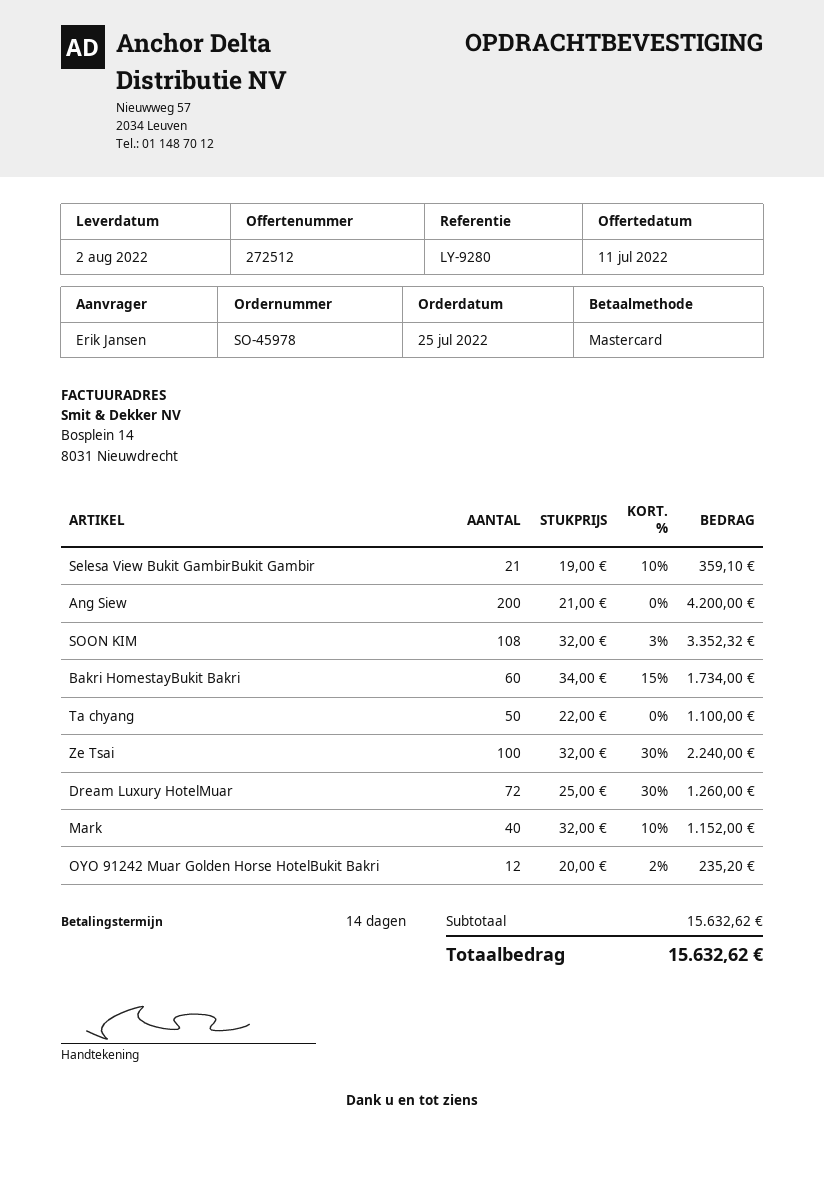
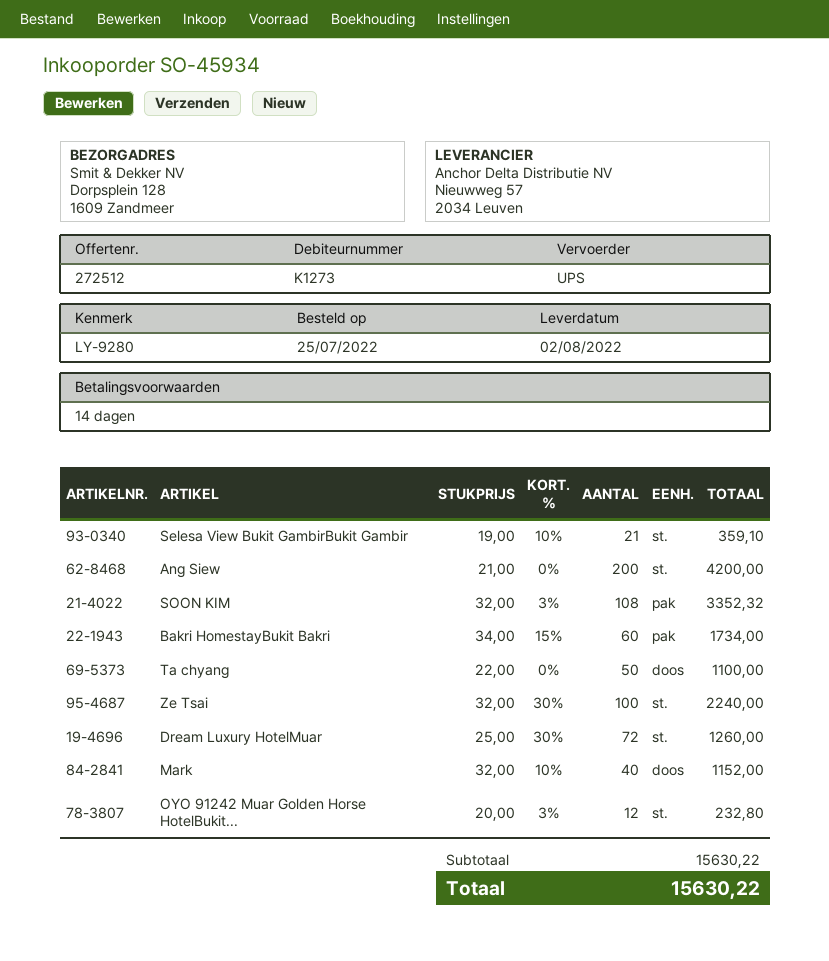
order number: SO-45978 -> SO-45934
OYO 91242 Muar Golden Horse HotelBukit Bakri: 12 x 20.00 - 2% = 235.20 -> 12 x 20.00 - 3% = 232.80
subtotal: 15632.62 -> 15630.22
total: 15632.62 -> 15630.22

